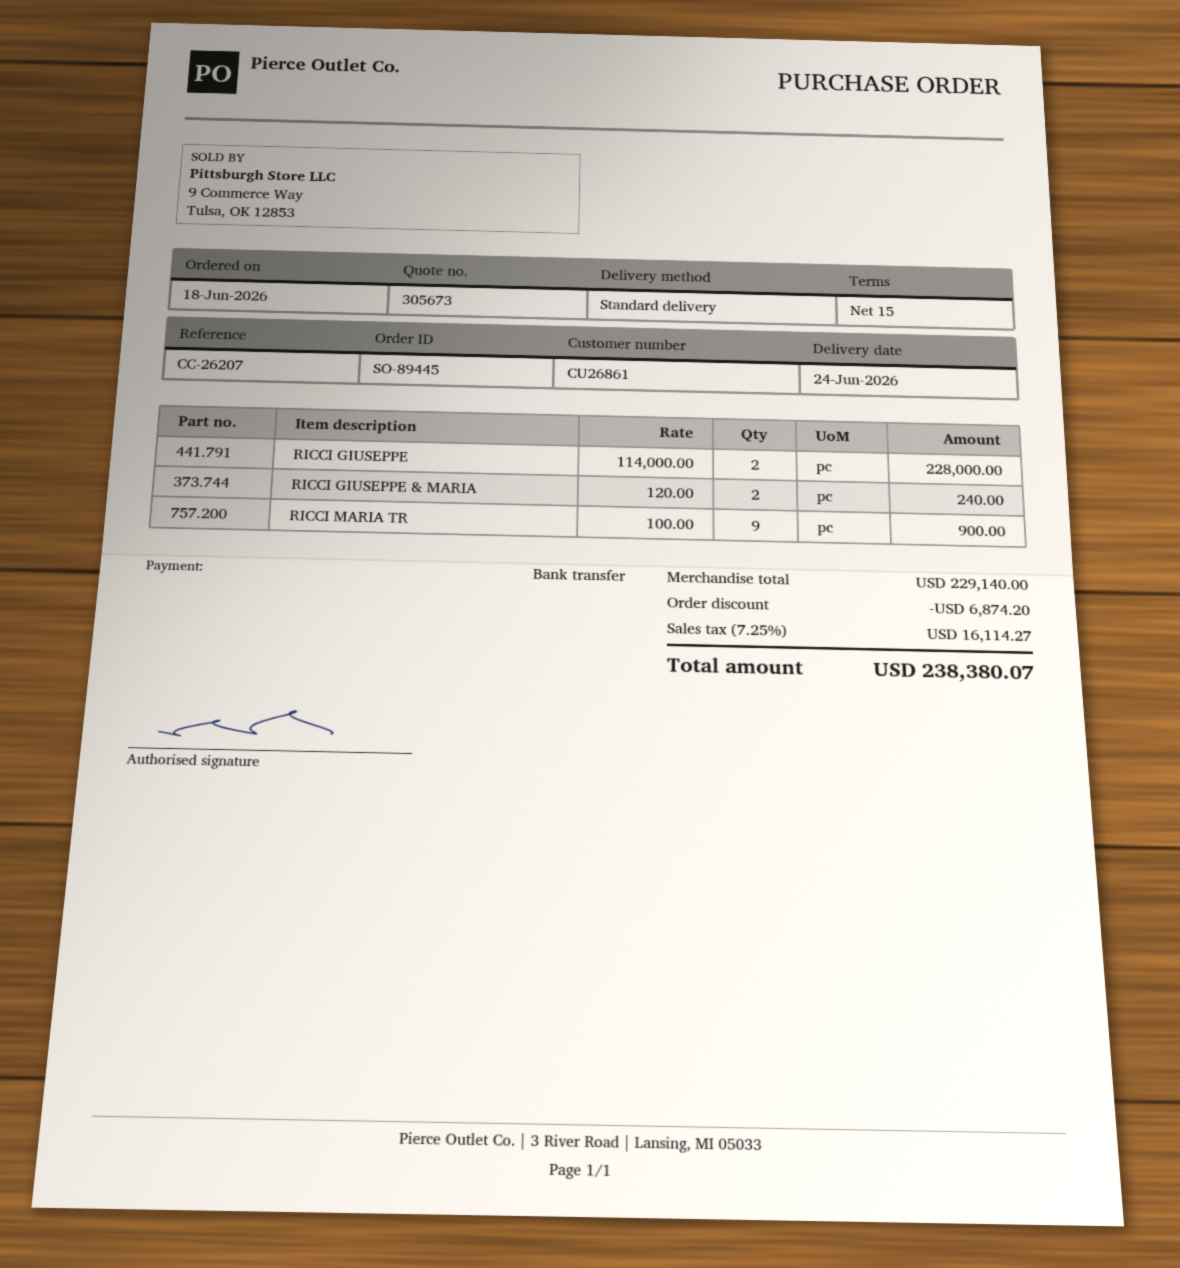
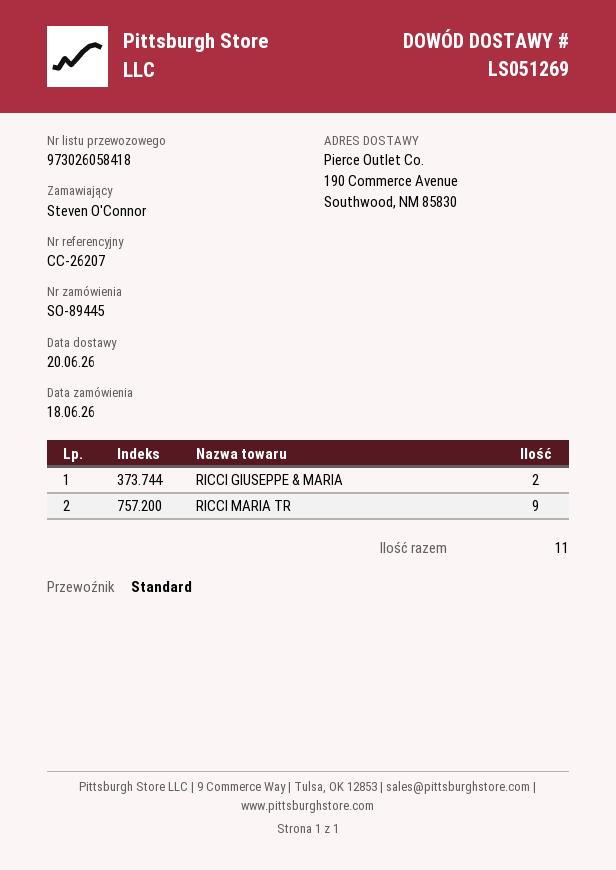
delivery date: 2026-06-24 -> 2026-06-20
RICCI GIUSEPPE: 2 -> none

